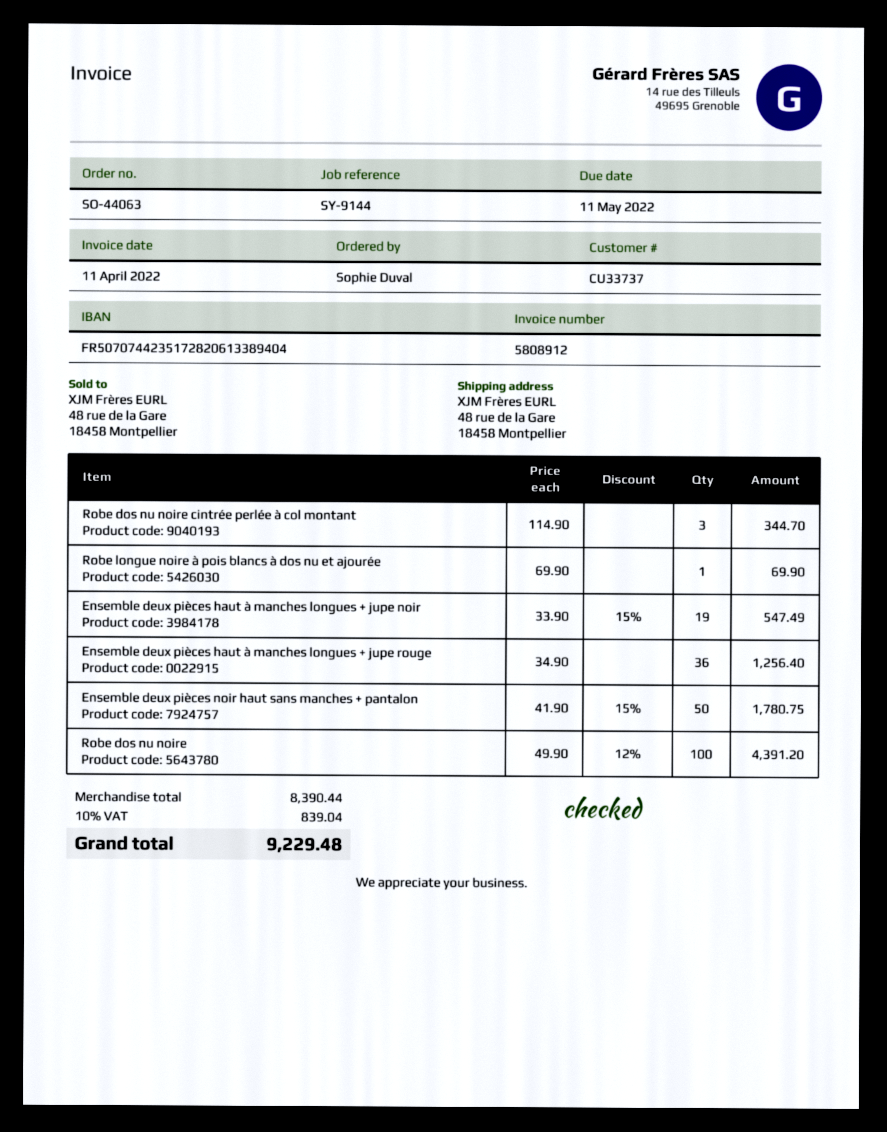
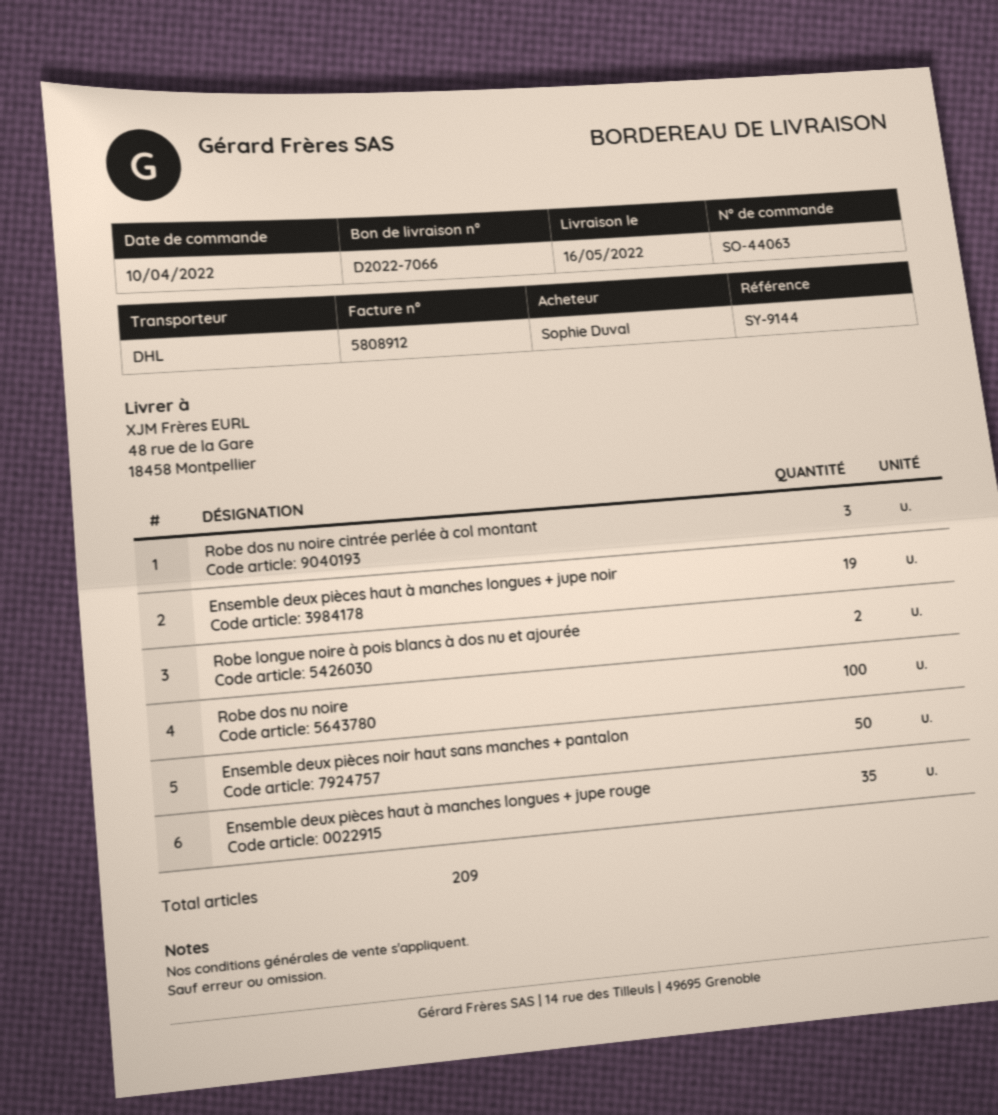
Robe longue noire à pois blancs à dos nu et ajourée: 1 -> 2
Ensemble deux pièces haut à manches longues + jupe rouge: 36 -> 35

